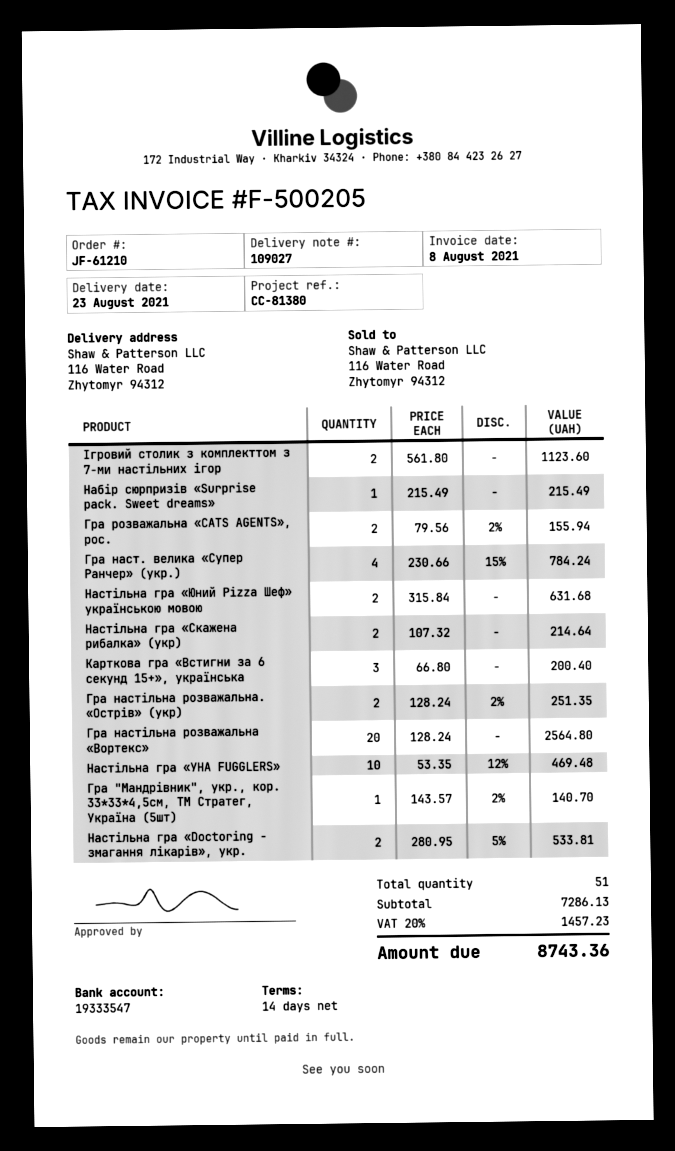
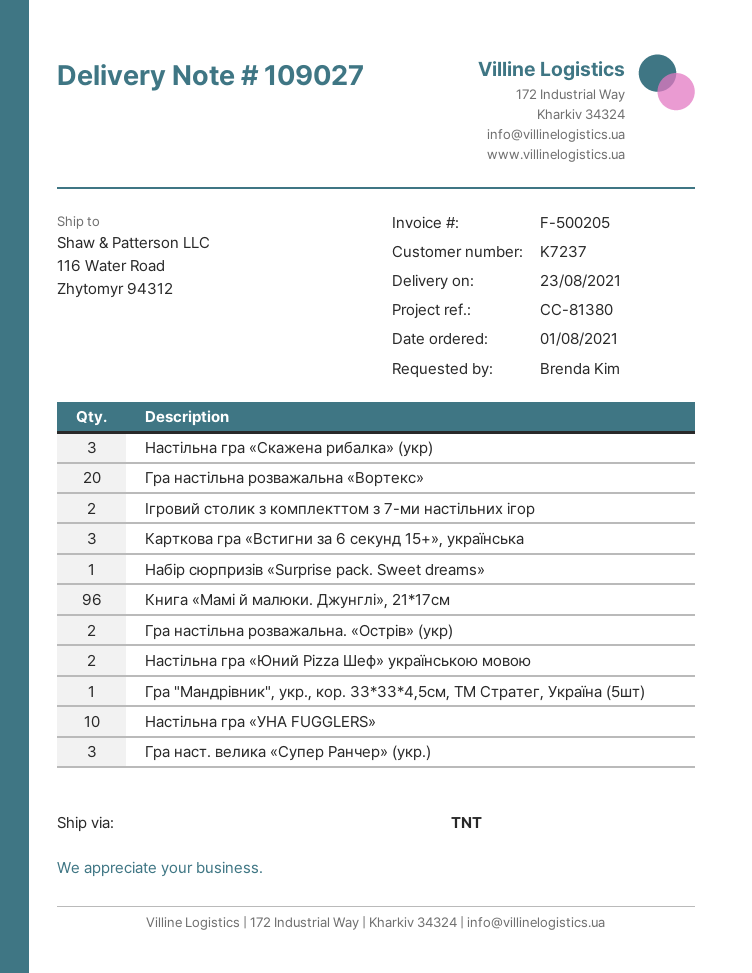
Гра розважальна «CATS AGENTS», рос.: 2 -> none
Гра наст. велика «Супер Ранчер» (укр.): 4 -> 3
Настільна гра «Скажена рибалка» (укр): 2 -> 3
Настільна гра «Doctoring - змагання лікарів», укр.: 2 -> none
Книга «Мамі й малюки. Джунглі», 21*17см: none -> 96

